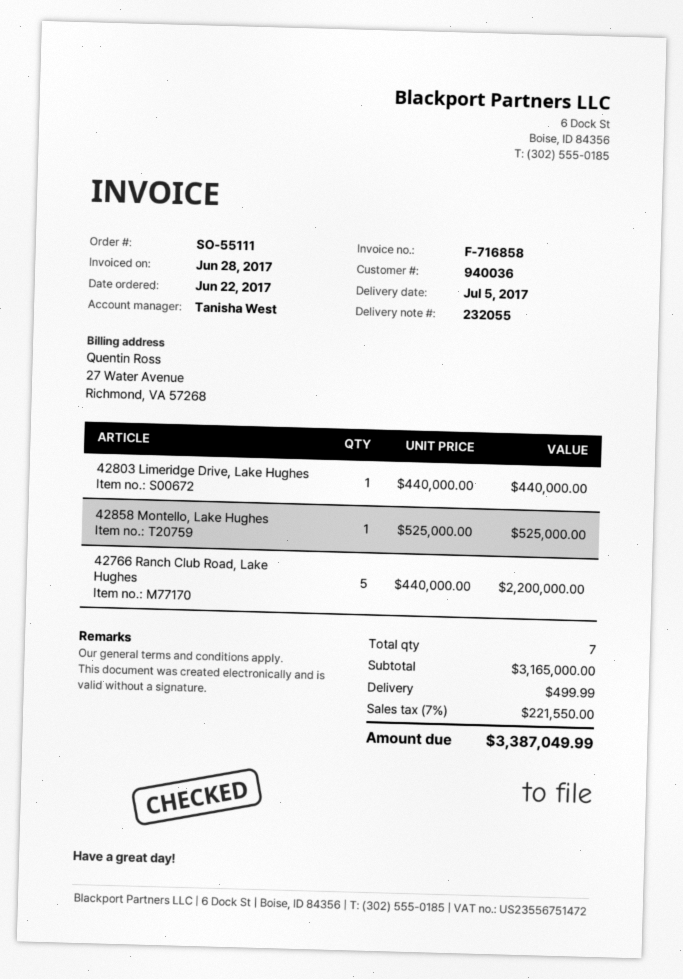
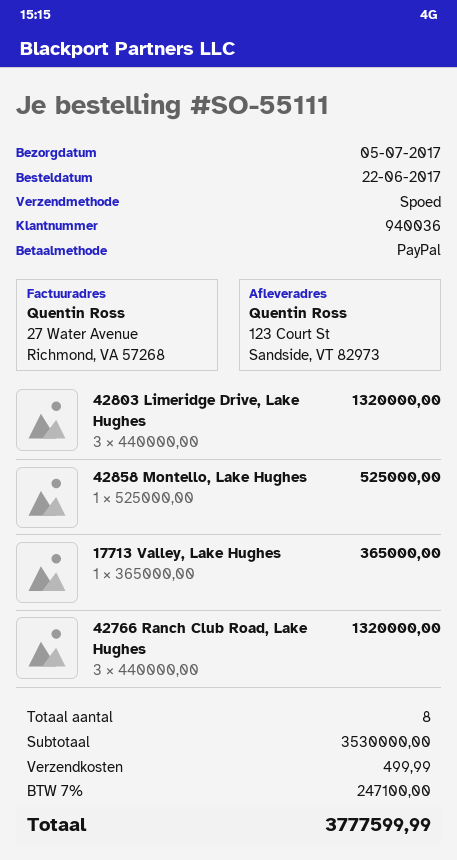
42803 Limeridge Drive, Lake Hughes: 1 x 440000.00 = 440000.00 -> 3 x 440000.00 = 1320000.00
42766 Ranch Club Road, Lake Hughes: 5 x 440000.00 = 2200000.00 -> 3 x 440000.00 = 1320000.00
17713 Valley, Lake Hughes: none -> 1 x 365000.00 = 365000.00
total quantity: 7 -> 8
subtotal: 3165000.00 -> 3530000.00
tax: 7% = 221550.00 -> 7% = 247100.00
total: 3387049.99 -> 3777599.99

